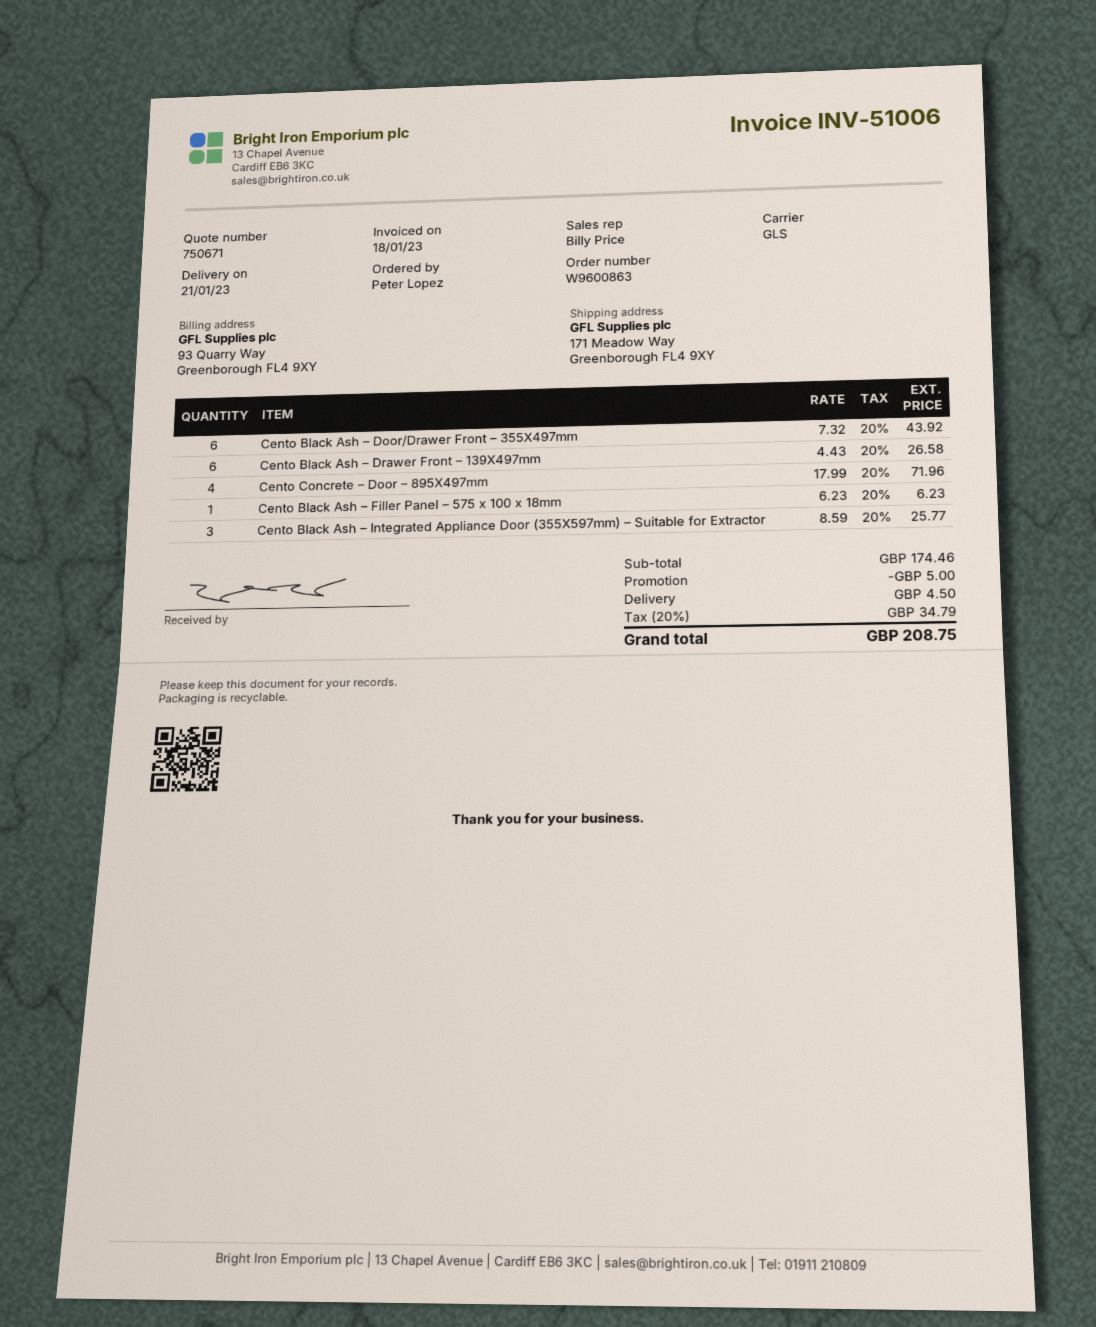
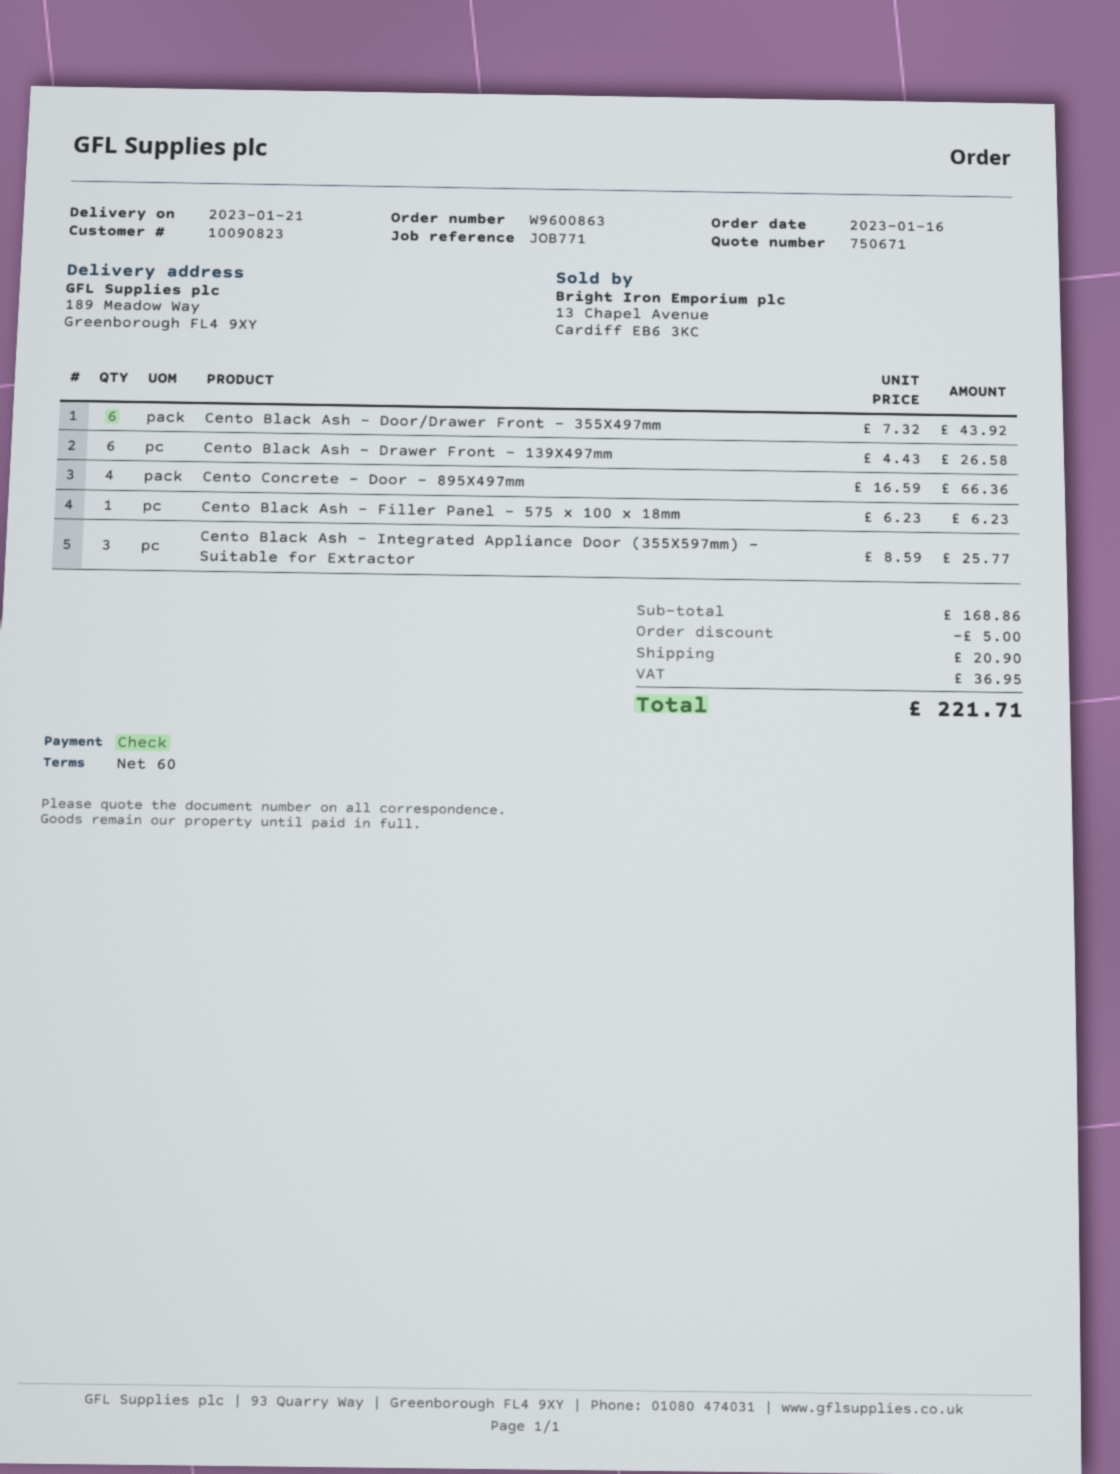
ship to: 171 Meadow Way, Greenborough FL4 9XY -> 189 Meadow Way, Greenborough FL4 9XY
Cento Concrete – Door – 895X497mm: 4 x 17.99 = 71.96 -> 4 x 16.59 = 66.36
subtotal: 174.46 -> 168.86
shipping: 4.50 -> 20.90
tax: 34.79 -> 36.95
total: 208.75 -> 221.71

